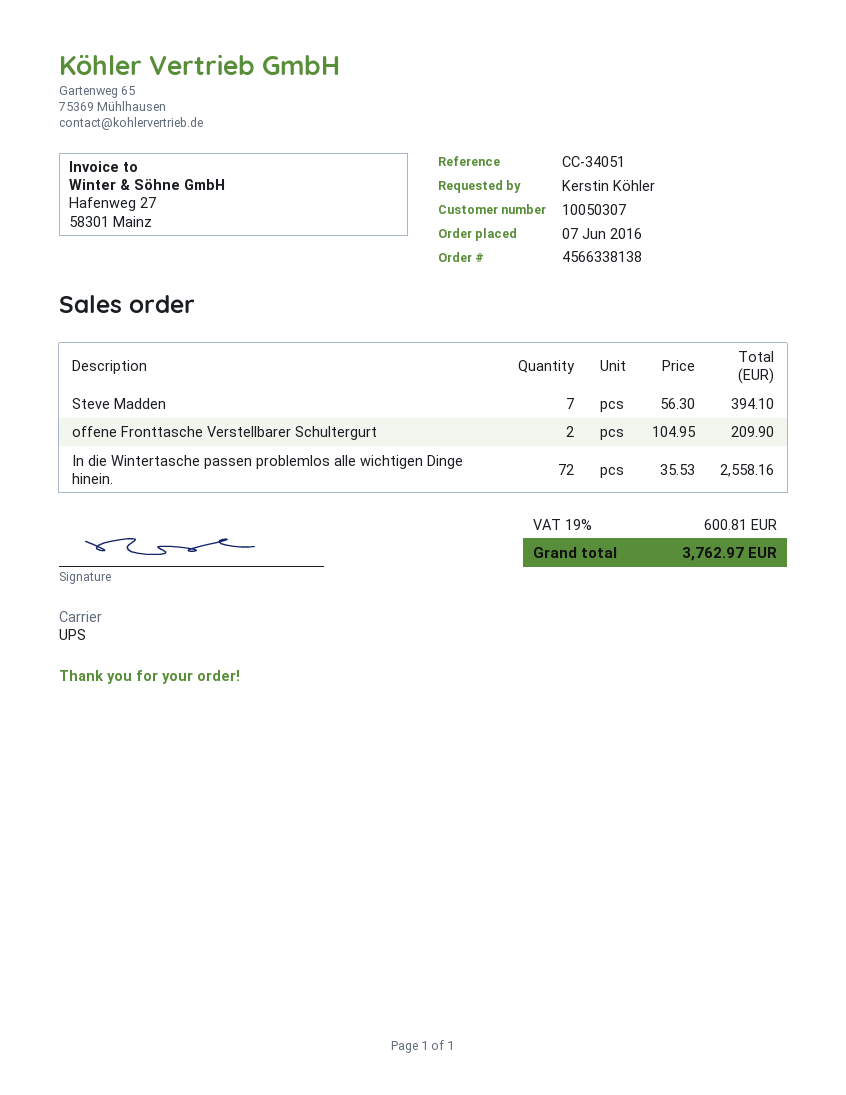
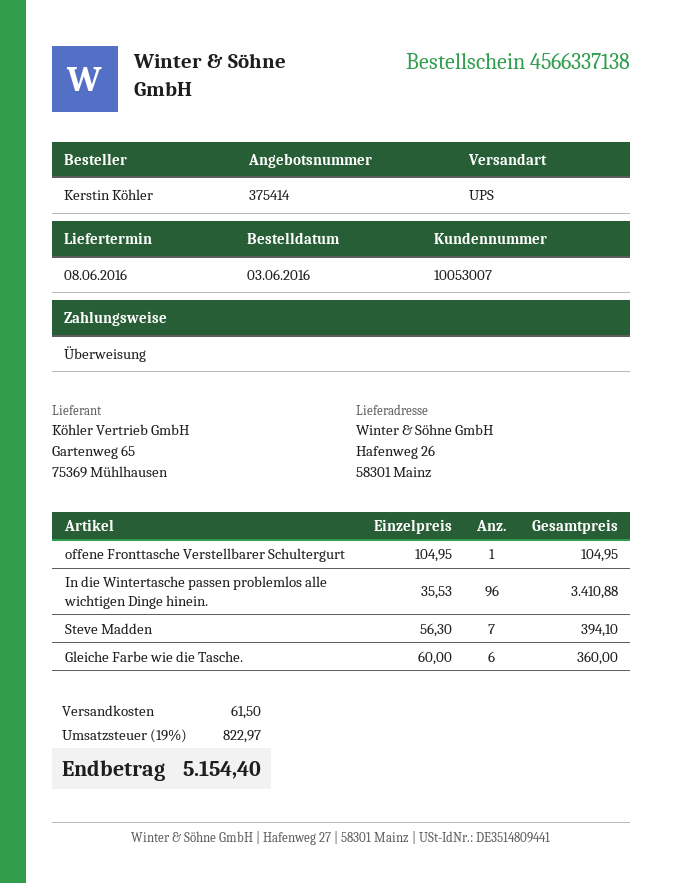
order number: 4566338138 -> 4566337138
order date: 2016-06-07 -> 2016-06-03
customer number: 10050307 -> 10053007
offene Fronttasche Verstellbarer Schultergurt: 2 x 104.95 = 209.90 -> 1 x 104.95 = 104.95
In die Wintertasche passen problemlos alle wichtigen Dinge hinein.: 72 x 35.53 = 2558.16 -> 96 x 35.53 = 3410.88
Gleiche Farbe wie die Tasche.: none -> 6 x 60.00 = 360.00
shipping: none -> 61.50
tax: 19% = 600.81 -> 19% = 822.97
total: 3762.97 -> 5154.40

